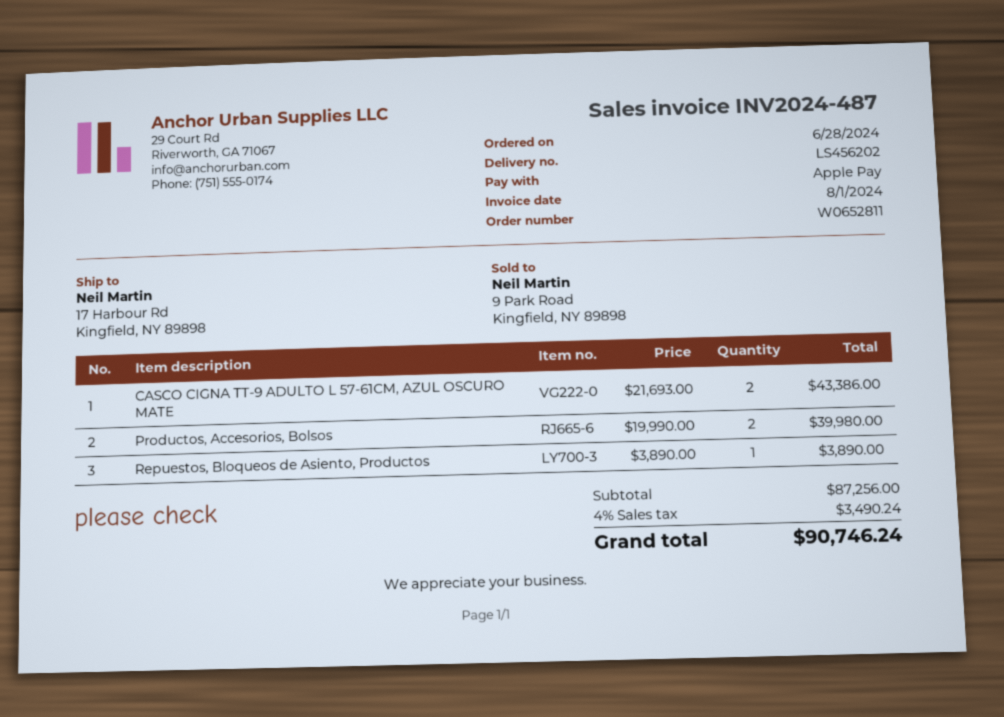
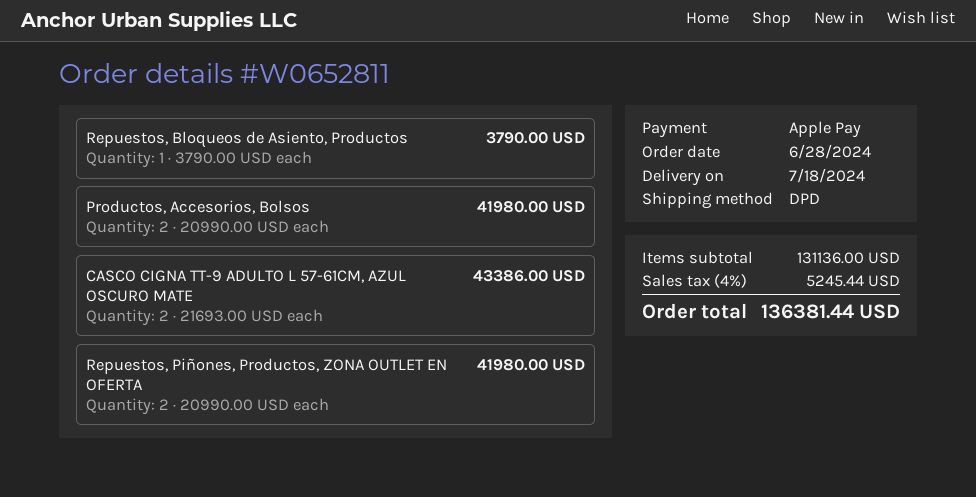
Productos, Accesorios, Bolsos: 2 x 19990.00 = 39980.00 -> 2 x 20990.00 = 41980.00
Repuestos, Bloqueos de Asiento, Productos: 1 x 3890.00 = 3890.00 -> 1 x 3790.00 = 3790.00
Repuestos, Piñones, Productos, ZONA OUTLET EN OFERTA: none -> 2 x 20990.00 = 41980.00
subtotal: 87256.00 -> 131136.00
tax: 4% = 3490.24 -> 4% = 5245.44
total: 90746.24 -> 136381.44

